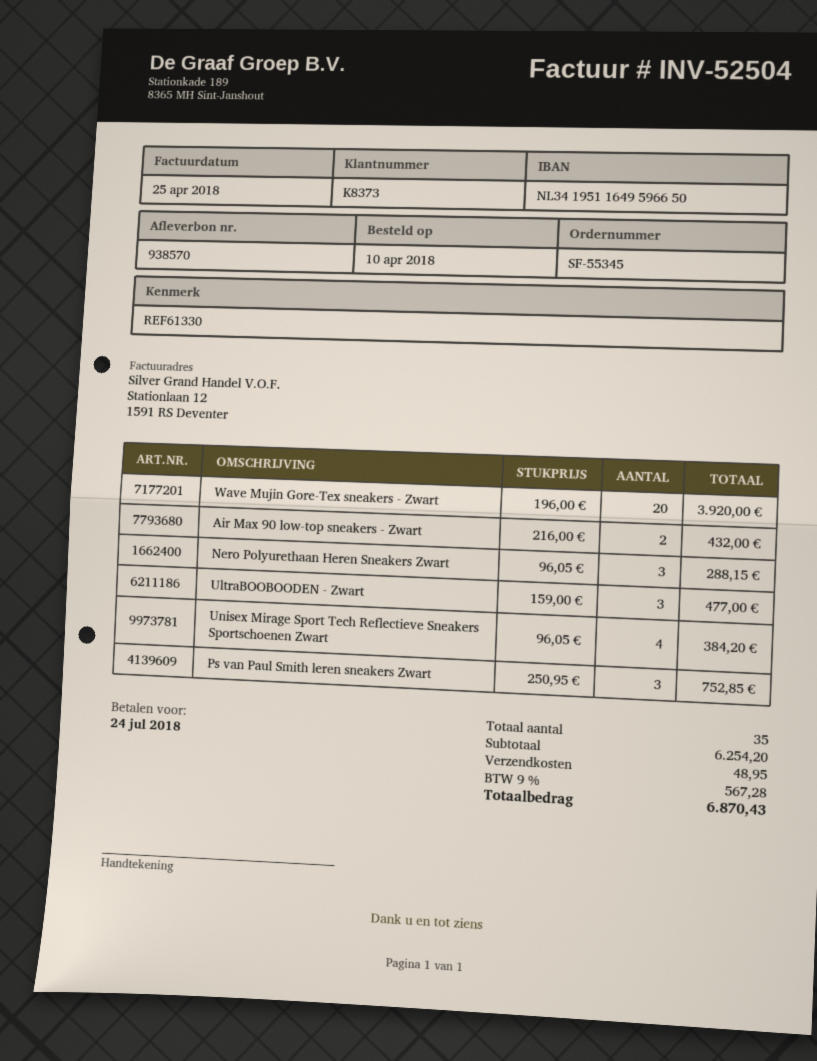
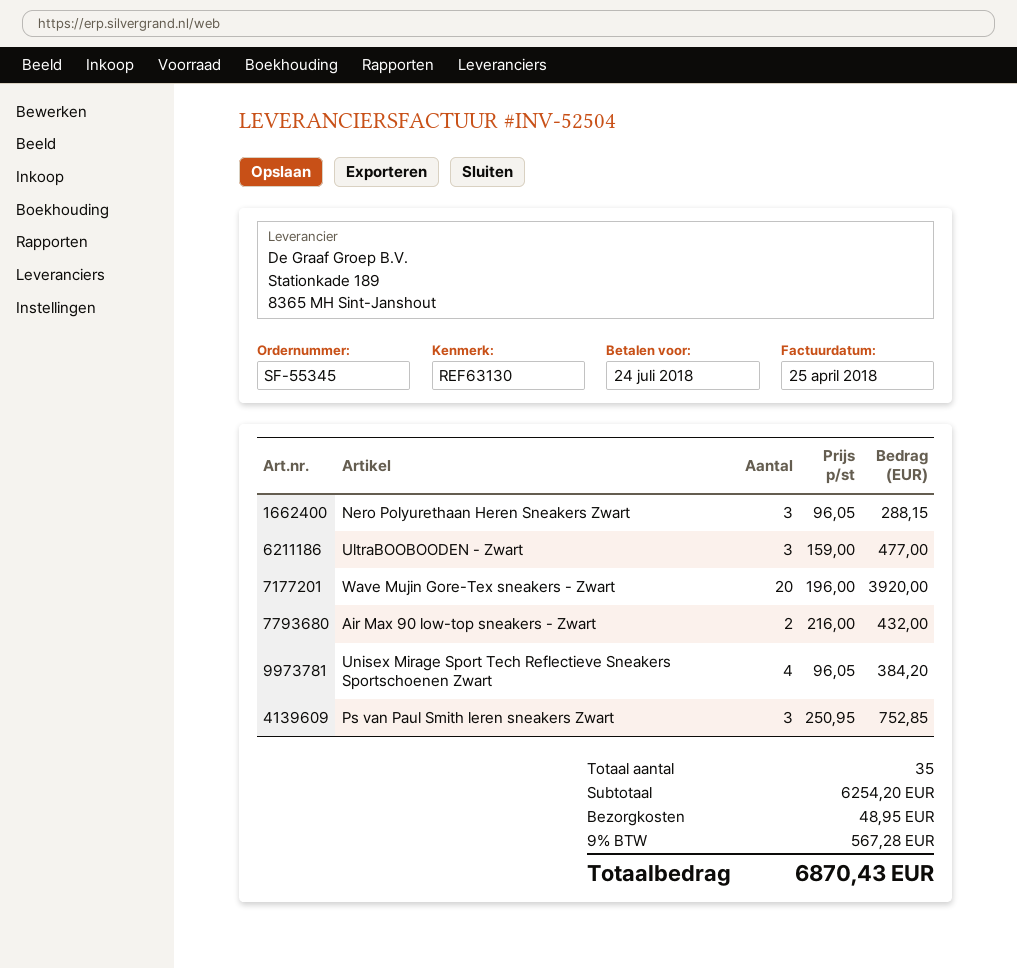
reference: REF61330 -> REF63130

